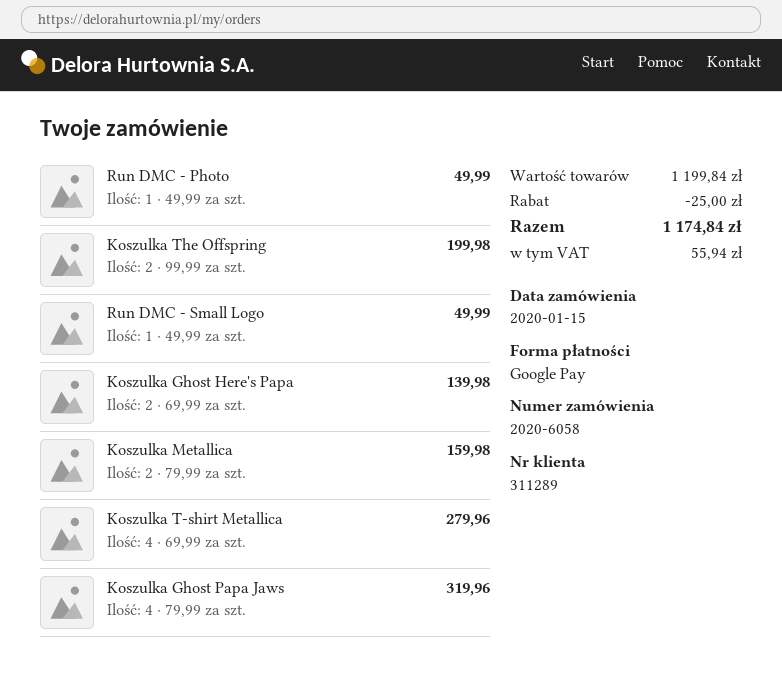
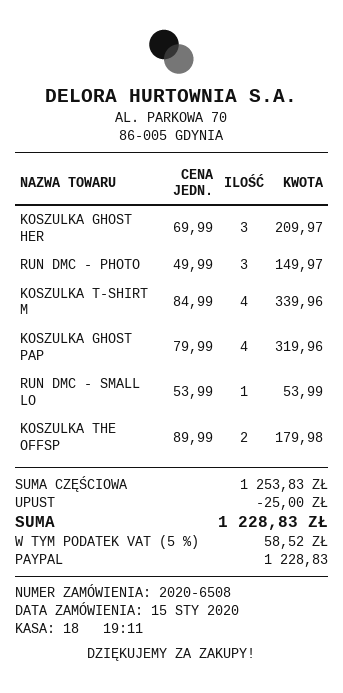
order number: 2020-6058 -> 2020-6508
payment method: Google Pay -> PayPal
Run DMC - Photo: 1 x 49.99 = 49.99 -> 3 x 49.99 = 149.97
Koszulka The Offspring: 2 x 99.99 = 199.98 -> 2 x 89.99 = 179.98
Run DMC - Small Logo: 1 x 49.99 = 49.99 -> 1 x 53.99 = 53.99
Koszulka Ghost Here's Papa: 2 x 69.99 = 139.98 -> 3 x 69.99 = 209.97
Koszulka Metallica: 2 x 79.99 = 159.98 -> none
Koszulka T-shirt Metallica: 4 x 69.99 = 279.96 -> 4 x 84.99 = 339.96
subtotal: 1199.84 -> 1253.83
tax: 55.94 -> 58.52
total: 1174.84 -> 1228.83

